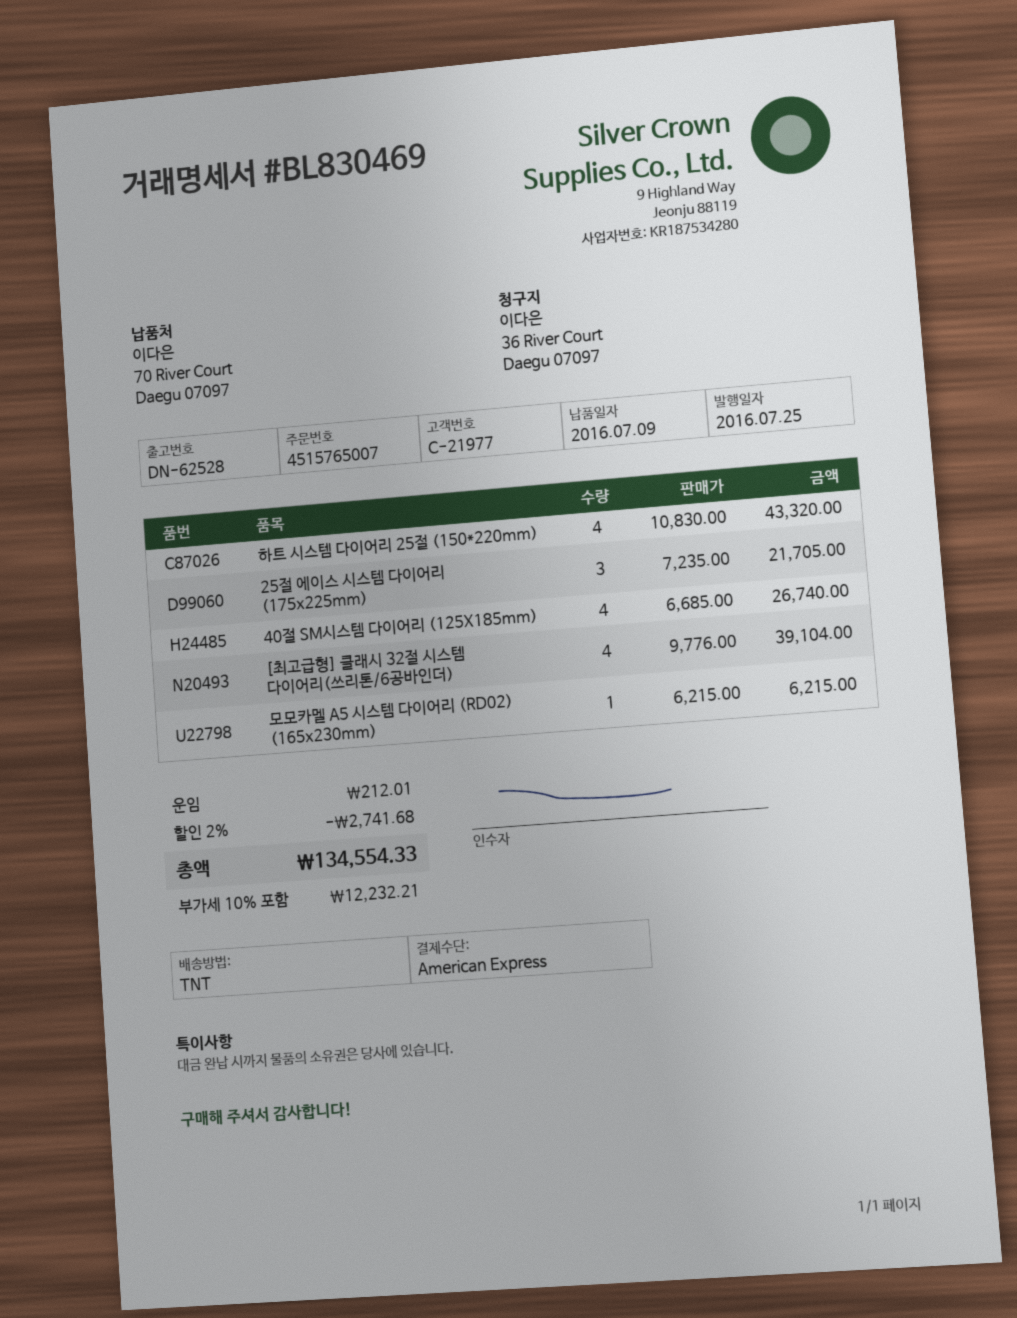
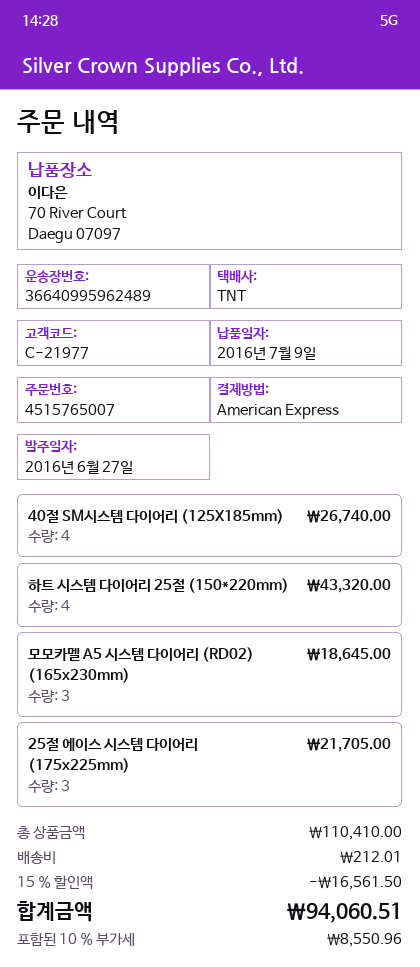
[최고급형] 클래시 32절 시스템 다이어리(쓰리톤/6공바인더): 4 for 39104.00 -> none
모모카멜 A5 시스템 다이어리 (RD02) (165x230mm): 1 for 6215.00 -> 3 for 18645.00
discount: 2% = 2741.68 -> 15% = 16561.50
tax: 10% = 12232.21 -> 10% = 8550.96
total: 134554.33 -> 94060.51

